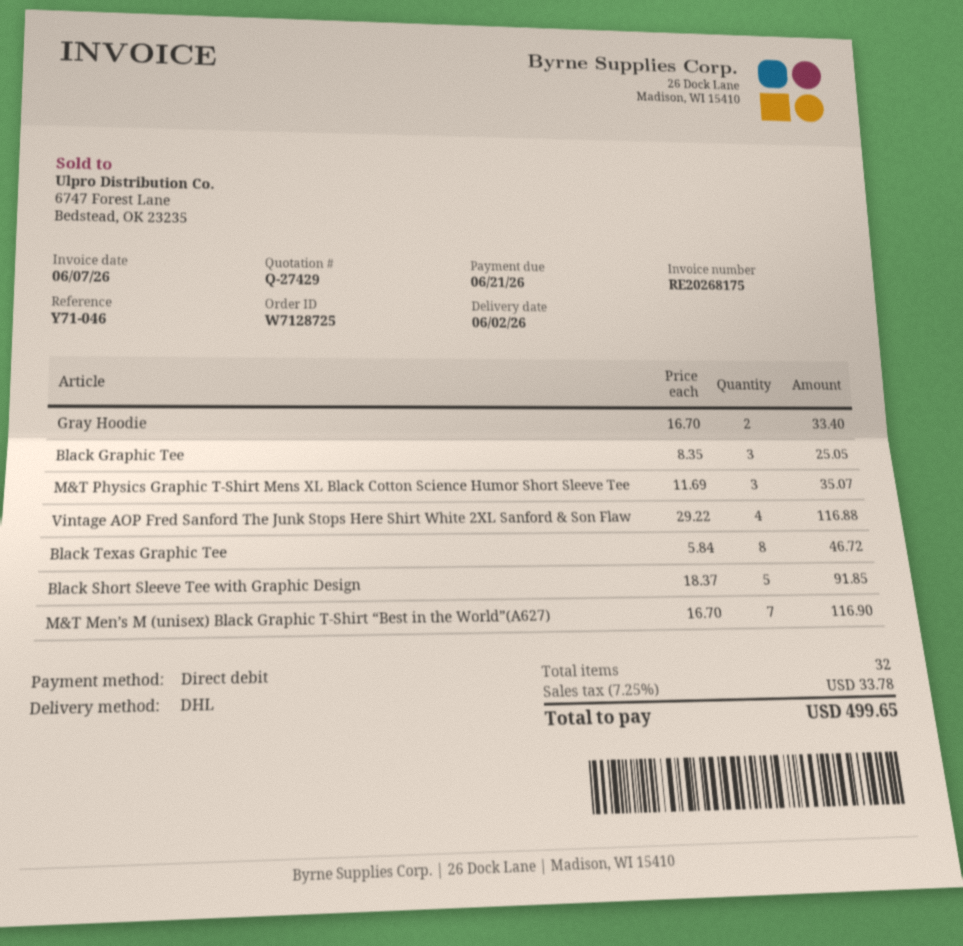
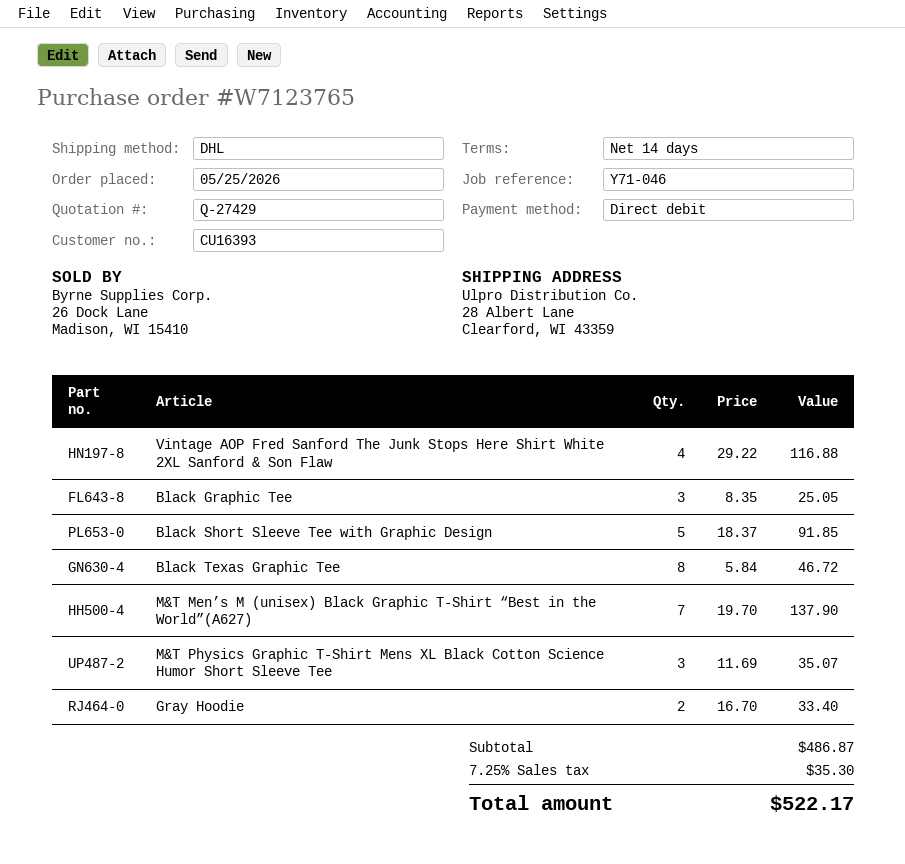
order number: W7128725 -> W7123765
M&T Men’s M (unisex) Black Graphic T-Shirt “Best in the World”(A627): 7 x 16.70 = 116.90 -> 7 x 19.70 = 137.90
tax: 7.25% = 33.78 -> 7.25% = 35.30
total: 499.65 -> 522.17

